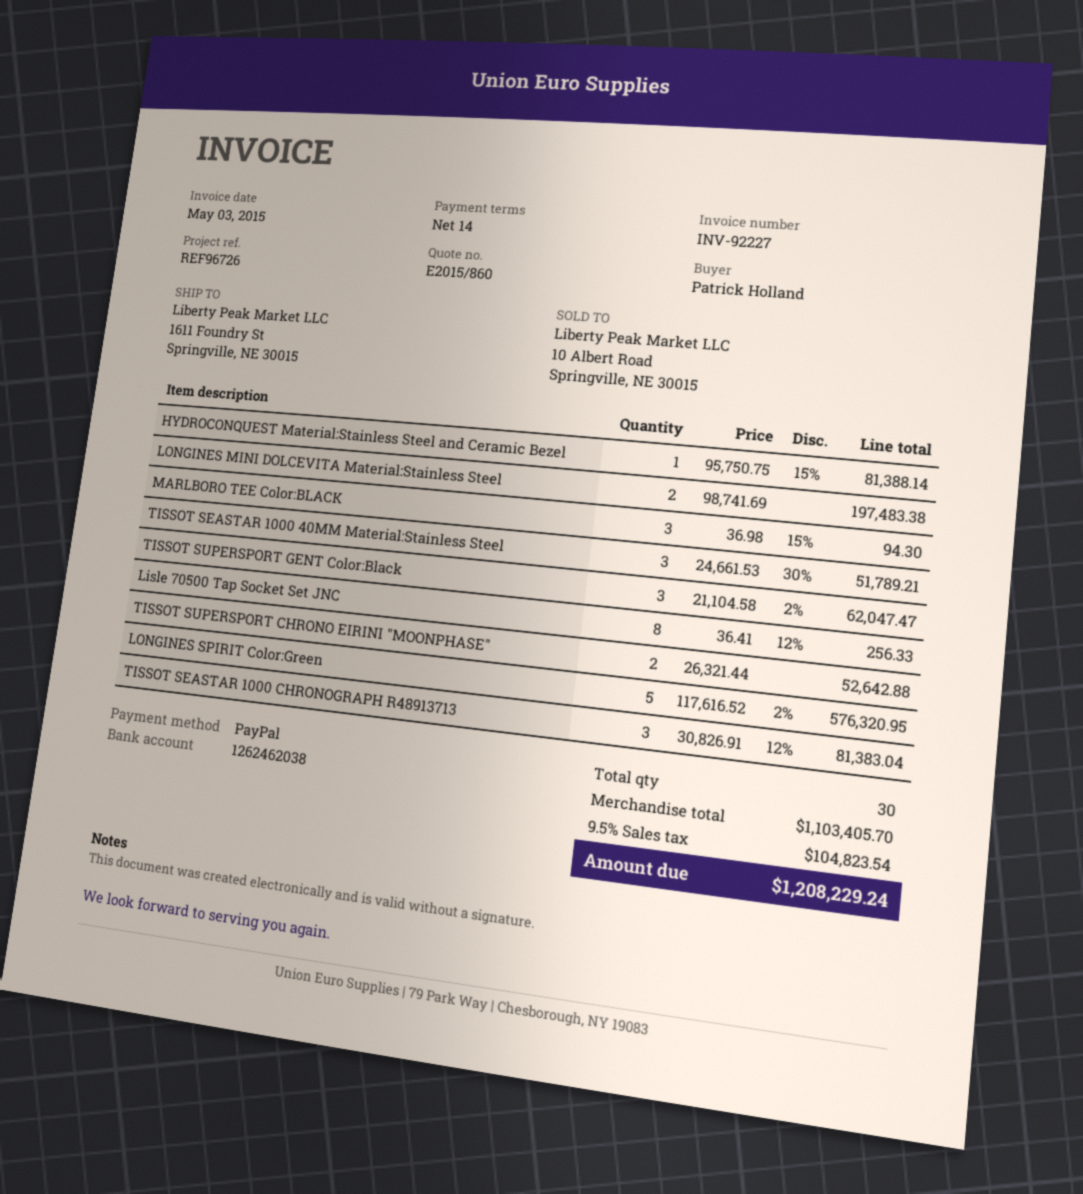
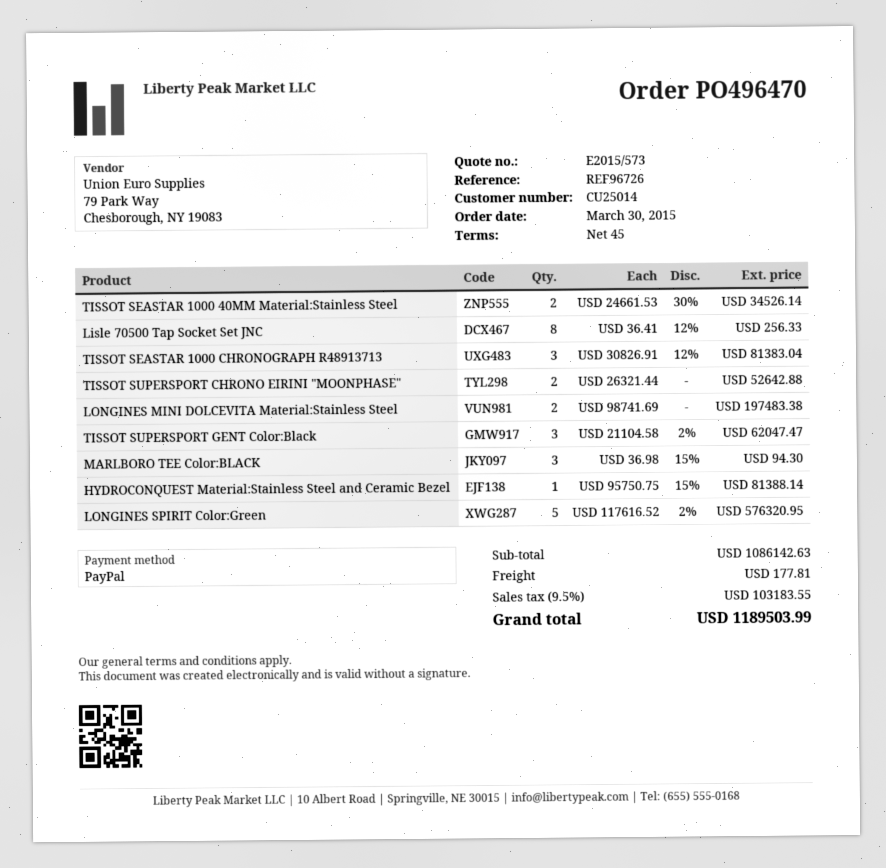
quote number: E2015/860 -> E2015/573
payment terms: 14 days -> 45 days
TISSOT SEASTAR 1000 40MM Material:Stainless Steel: 3 x 24661.53 - 30% = 51789.21 -> 2 x 24661.53 - 30% = 34526.14
subtotal: 1103405.70 -> 1086142.63
shipping: none -> 177.81
tax: 9.5% = 104823.54 -> 9.5% = 103183.55
total: 1208229.24 -> 1189503.99

